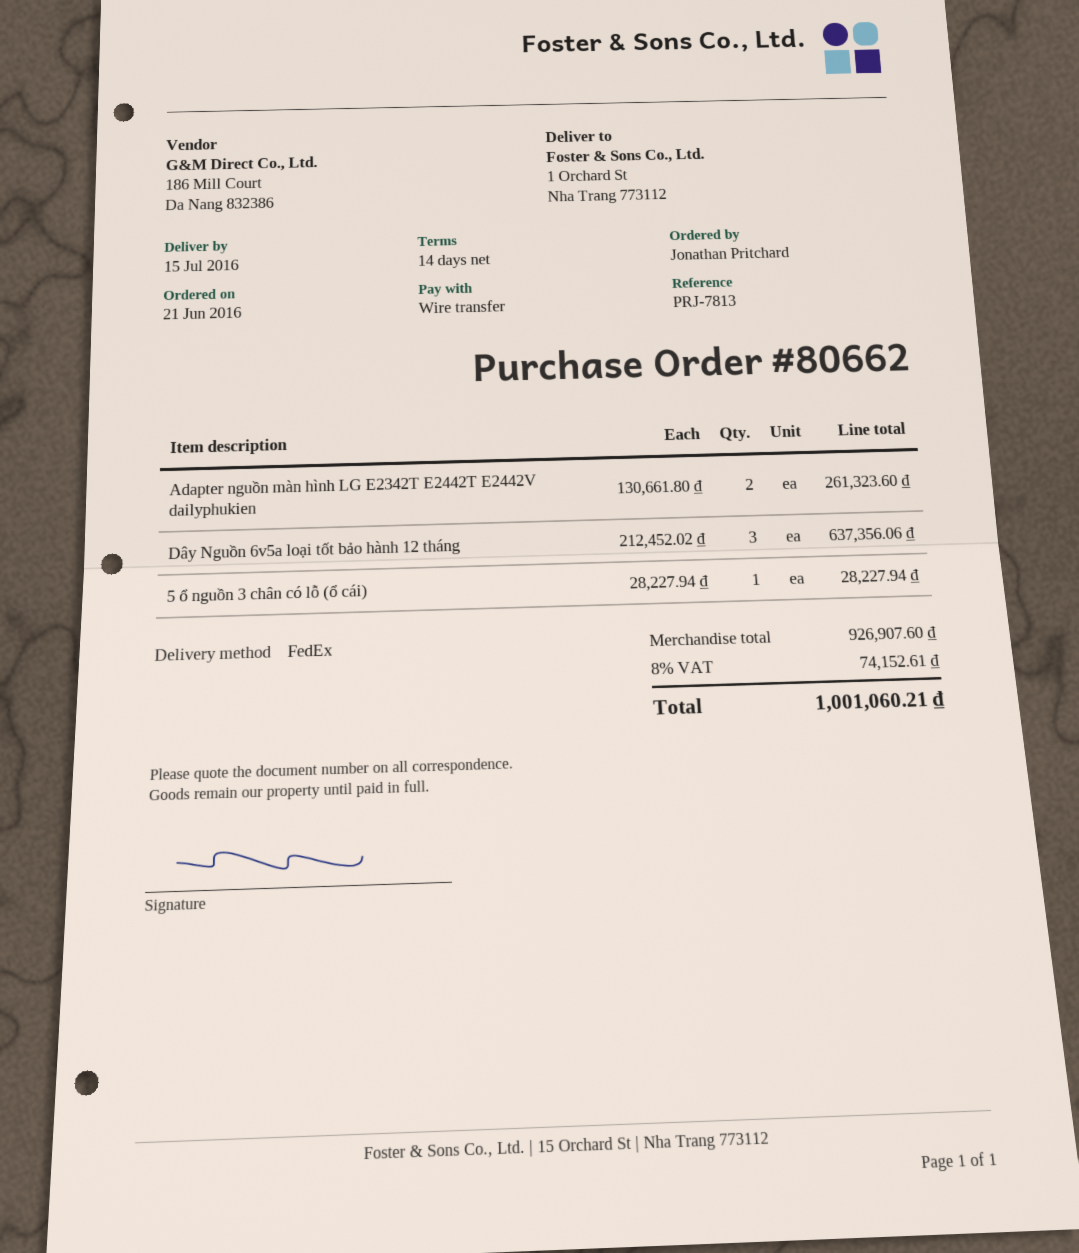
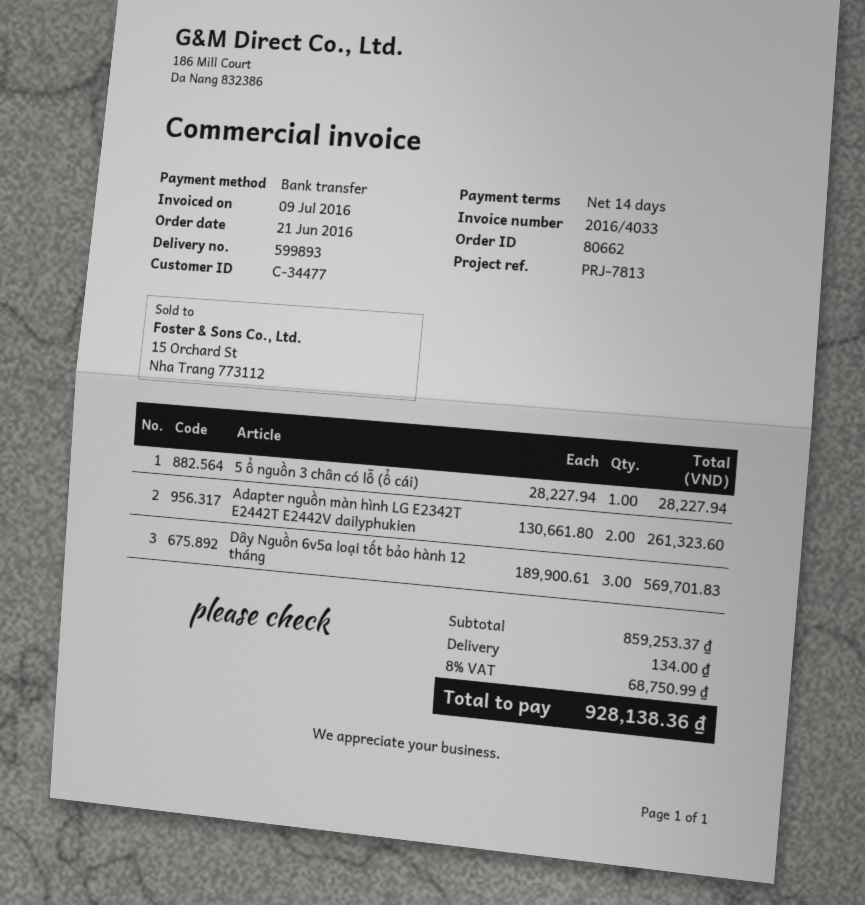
Dây Nguồn 6v5a loại tốt bảo hành 12 tháng: 3 x 212452.02 = 637356.06 -> 3 x 189900.61 = 569701.83
subtotal: 926907.60 -> 859253.37
shipping: none -> 134.00
tax: 8% = 74152.61 -> 8% = 68750.99
total: 1001060.21 -> 928138.36

